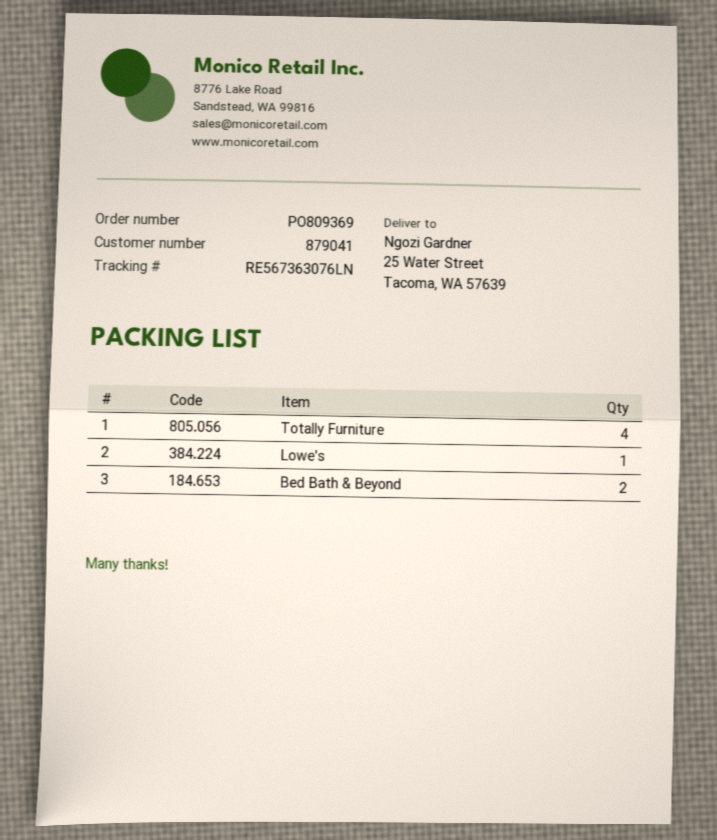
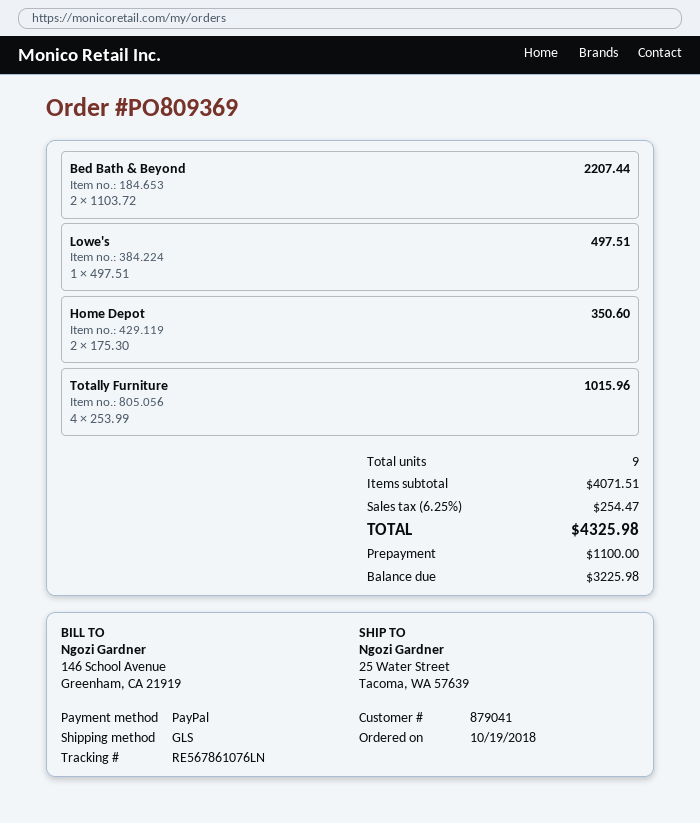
tracking number: RE567363076LN -> RE567861076LN
Home Depot: none -> 2

